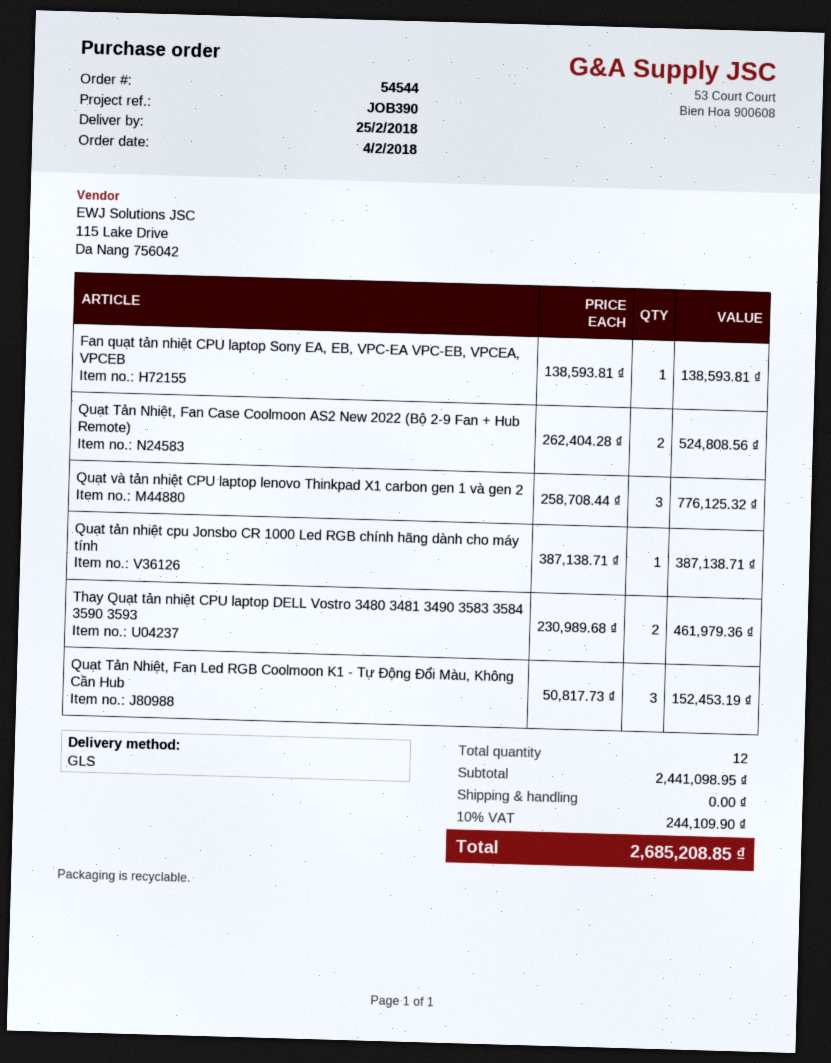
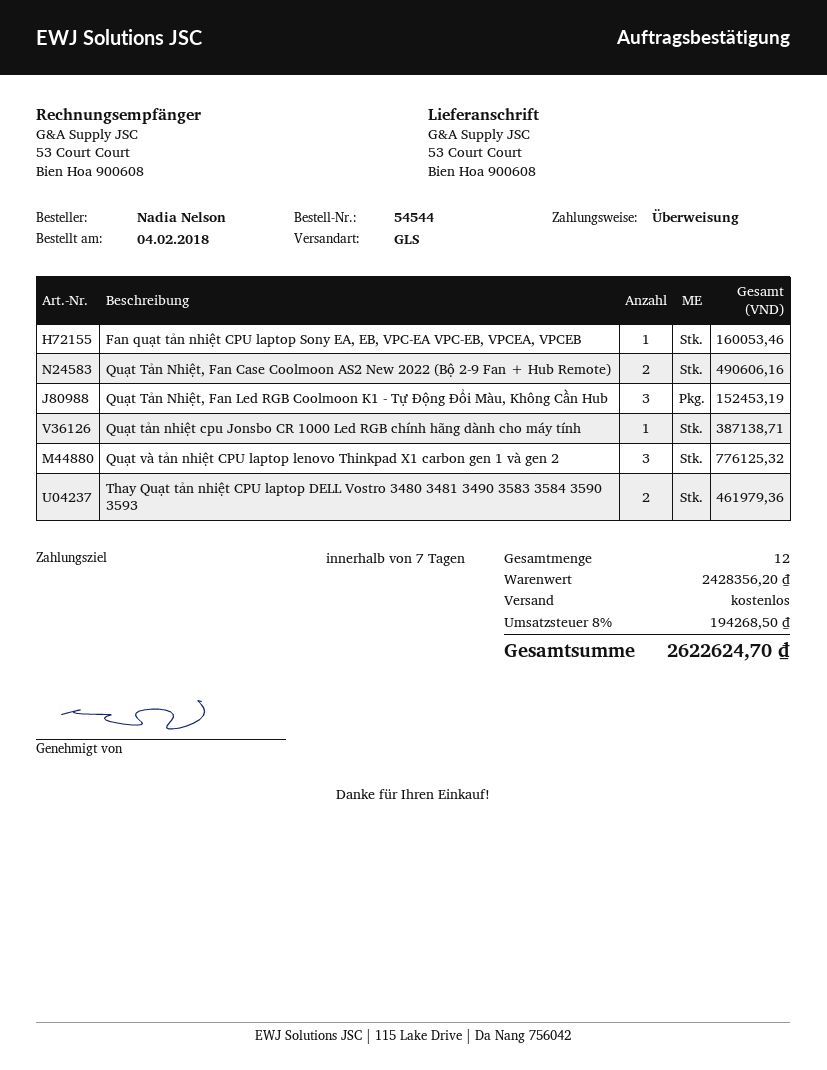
Fan quạt tản nhiệt CPU laptop Sony EA, EB, VPC-EA VPC-EB, VPCEA, VPCEB: 1 for 138593.81 -> 1 for 160053.46
Quạt Tản Nhiệt, Fan Case Coolmoon AS2 New 2022 (Bộ 2-9 Fan + Hub Remote): 2 for 524808.56 -> 2 for 490606.16
subtotal: 2441098.95 -> 2428356.20
tax: 10% = 244109.90 -> 8% = 194268.50
total: 2685208.85 -> 2622624.70

